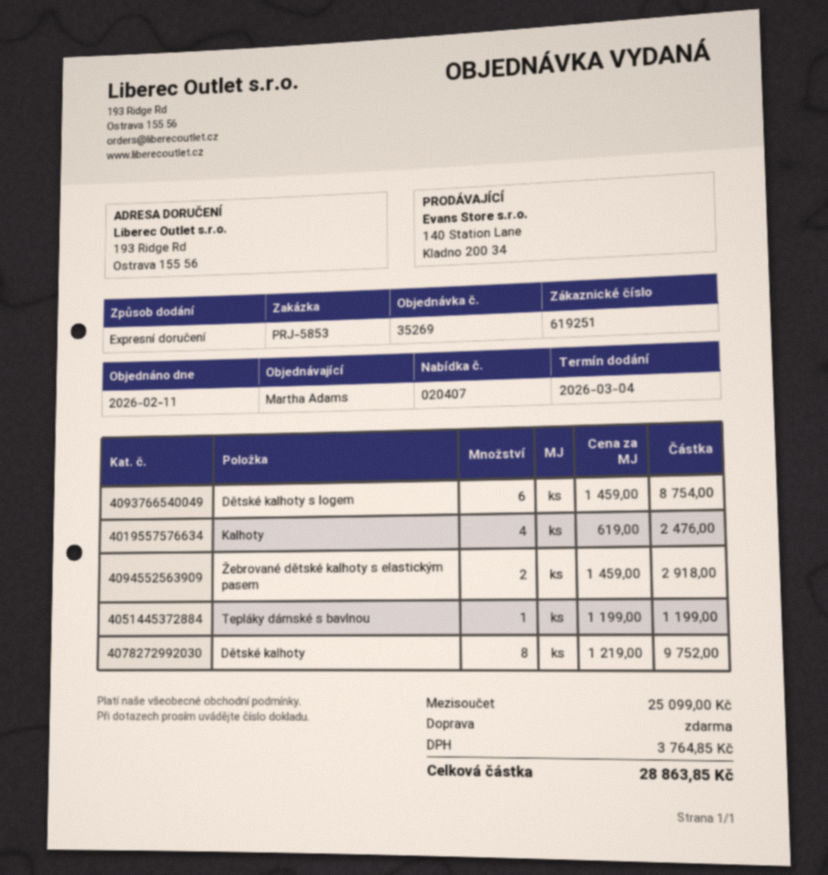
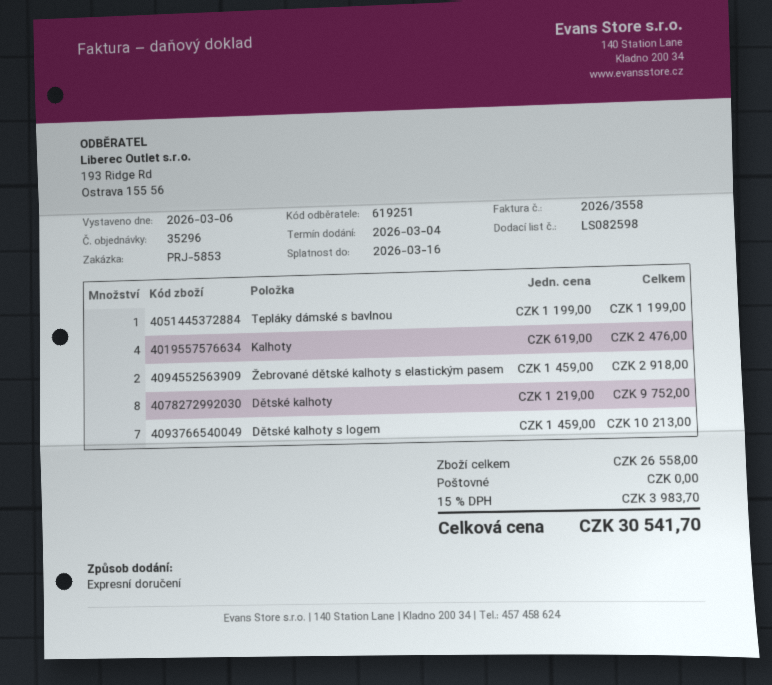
order number: 35269 -> 35296
Dětské kalhoty s logem: 6 x 1459.00 = 8754.00 -> 7 x 1459.00 = 10213.00
subtotal: 25099.00 -> 26558.00
tax: 3764.85 -> 3983.70
total: 28863.85 -> 30541.70

